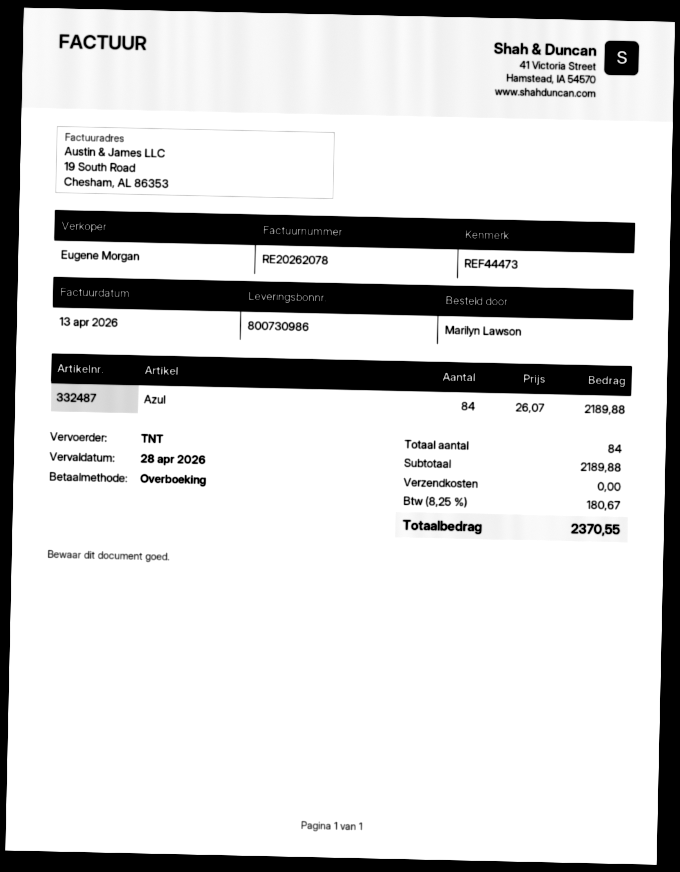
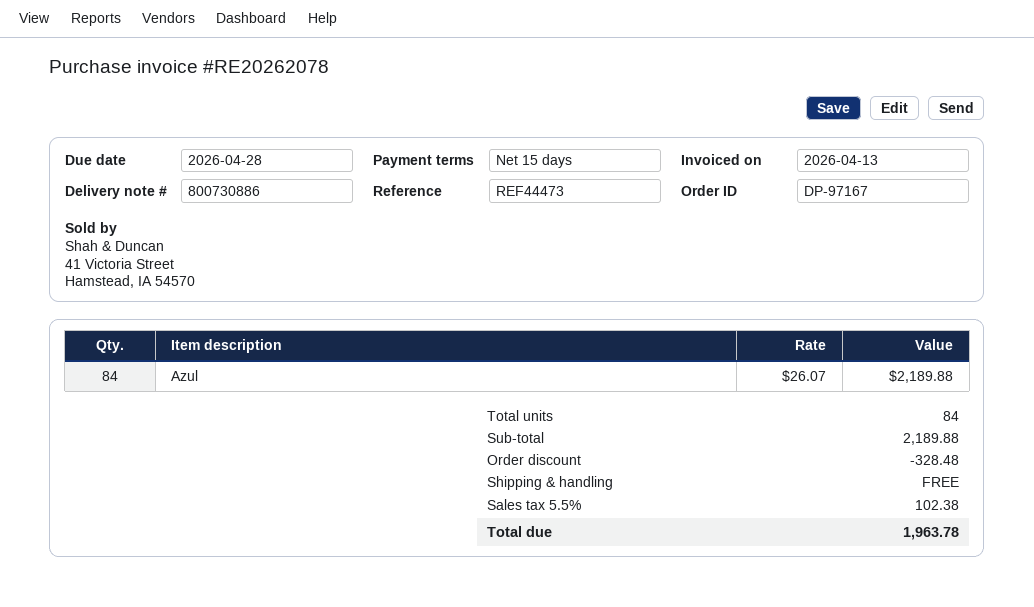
delivery note number: 800730986 -> 800730886
discount: none -> 328.48
tax: 8.25% = 180.67 -> 5.5% = 102.38
total: 2370.55 -> 1963.78

